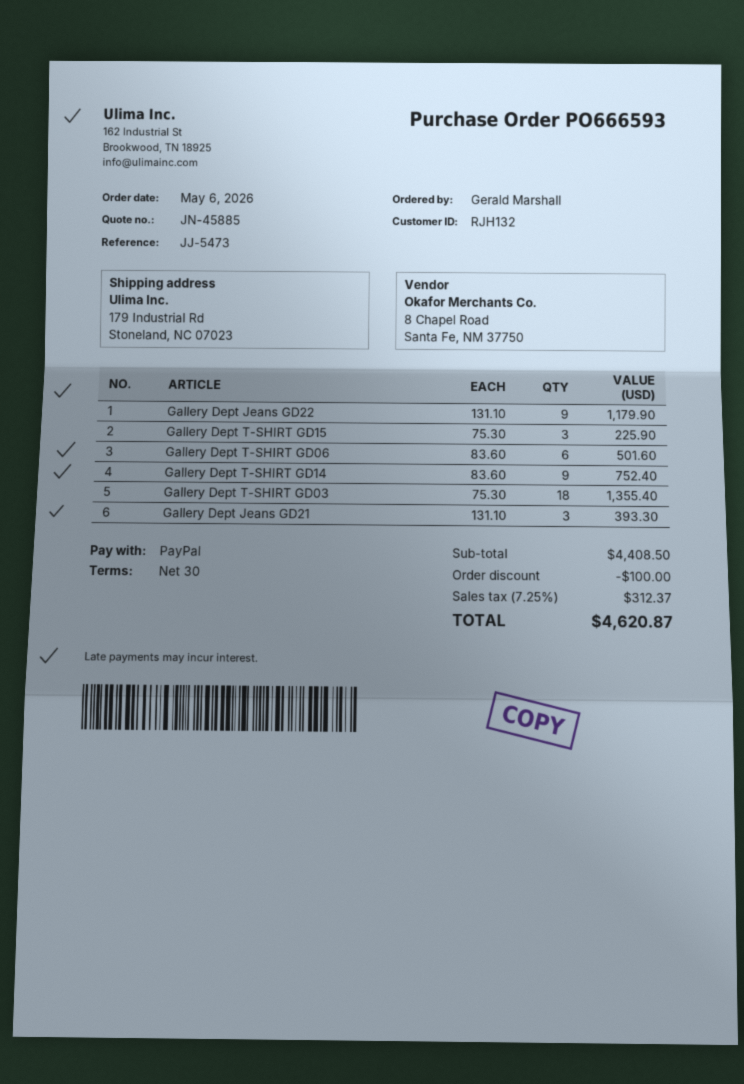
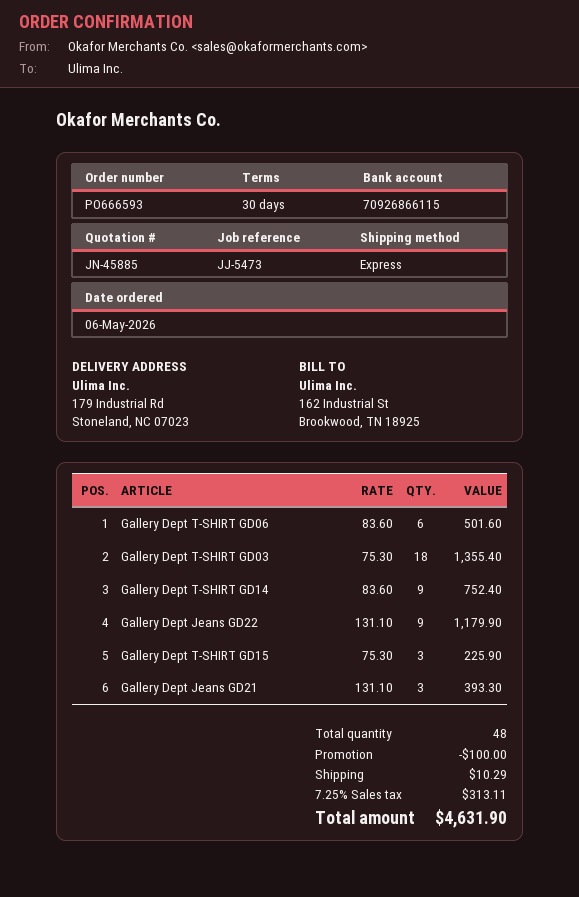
shipping: none -> 10.29
tax: 7.25% = 312.37 -> 7.25% = 313.11
total: 4620.87 -> 4631.90

